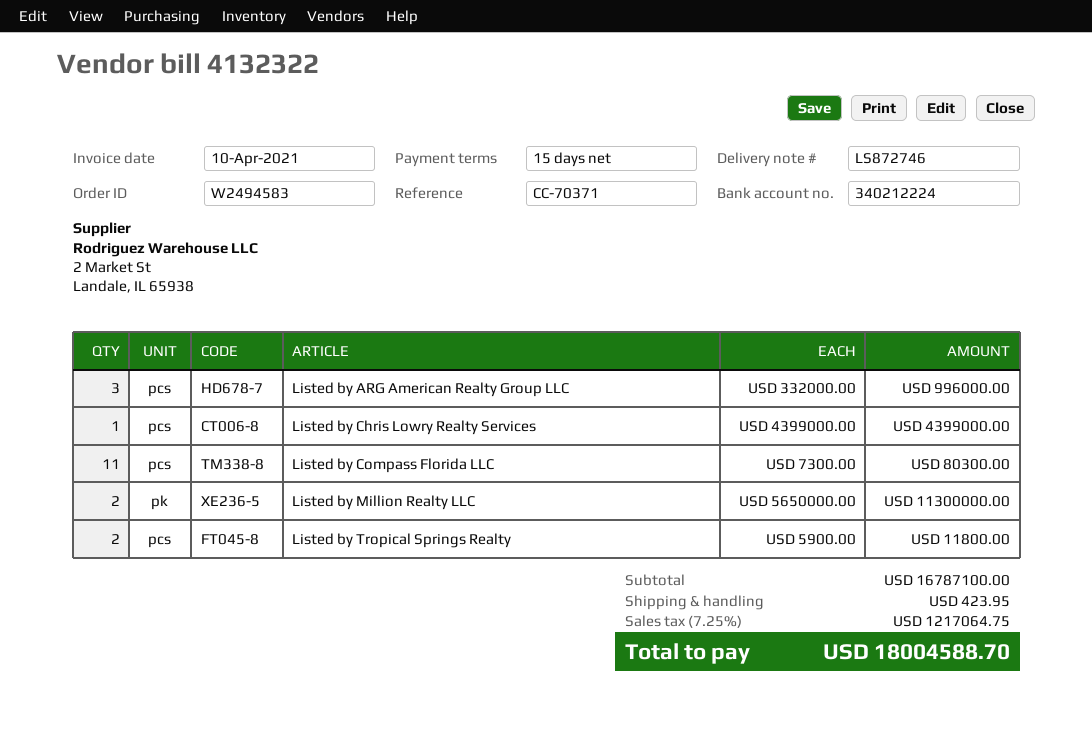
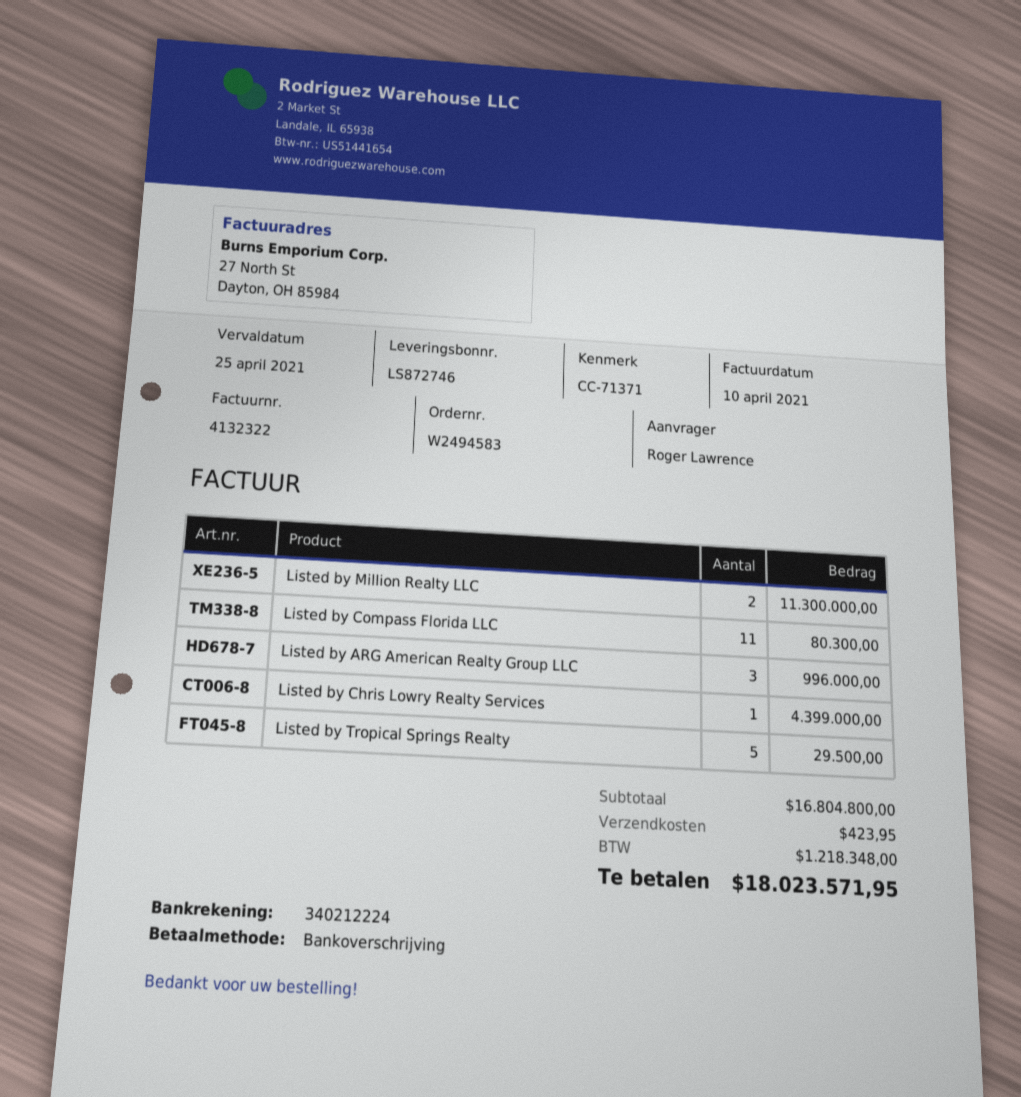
reference: CC-70371 -> CC-71371
Listed by Tropical Springs Realty: 2 for 11800.00 -> 5 for 29500.00
subtotal: 16787100.00 -> 16804800.00
tax: 1217064.75 -> 1218348.00
total: 18004588.70 -> 18023571.95

